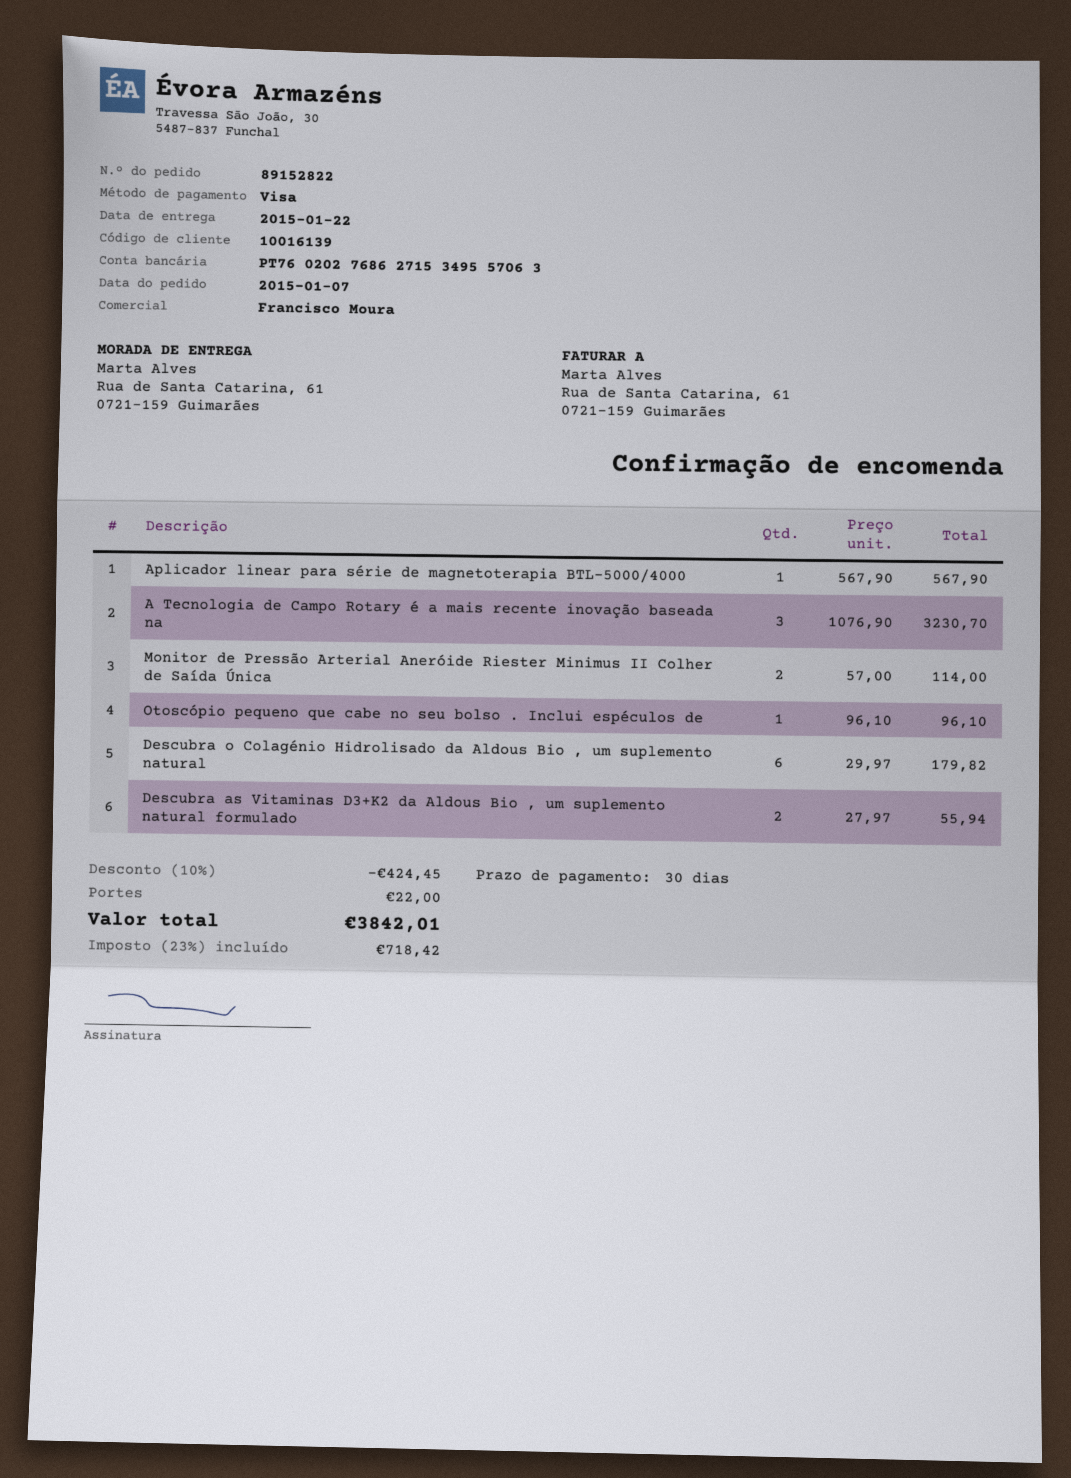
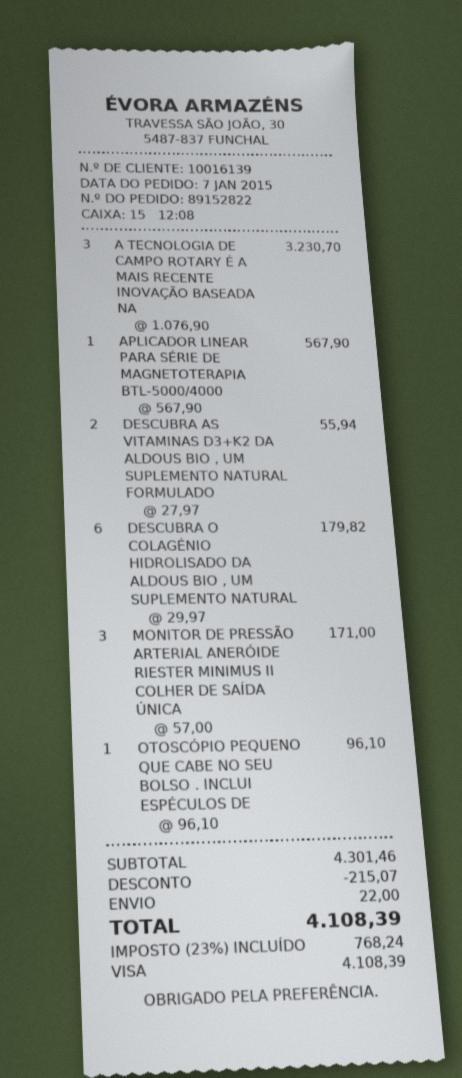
Monitor de Pressão Arterial Aneróide Riester Minimus II Colher de Saída Única: 2 x 57.00 = 114.00 -> 3 x 57.00 = 171.00
discount: 424.45 -> 215.07
tax: 23% = 718.42 -> 23% = 768.24
total: 3842.01 -> 4108.39

